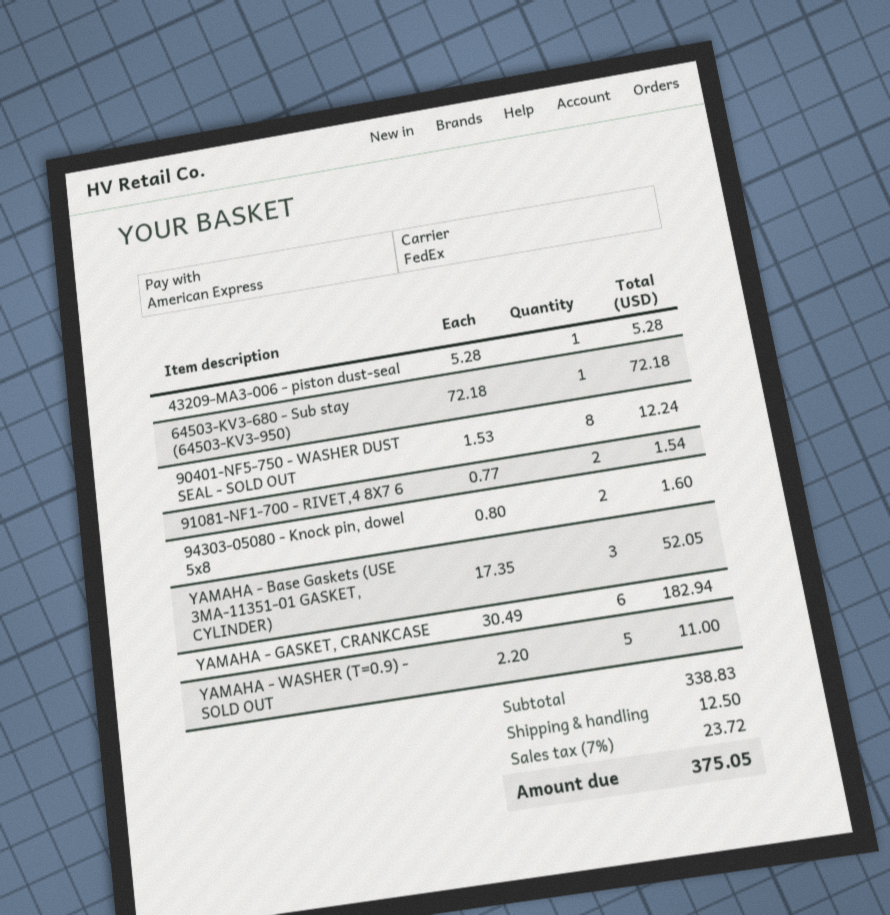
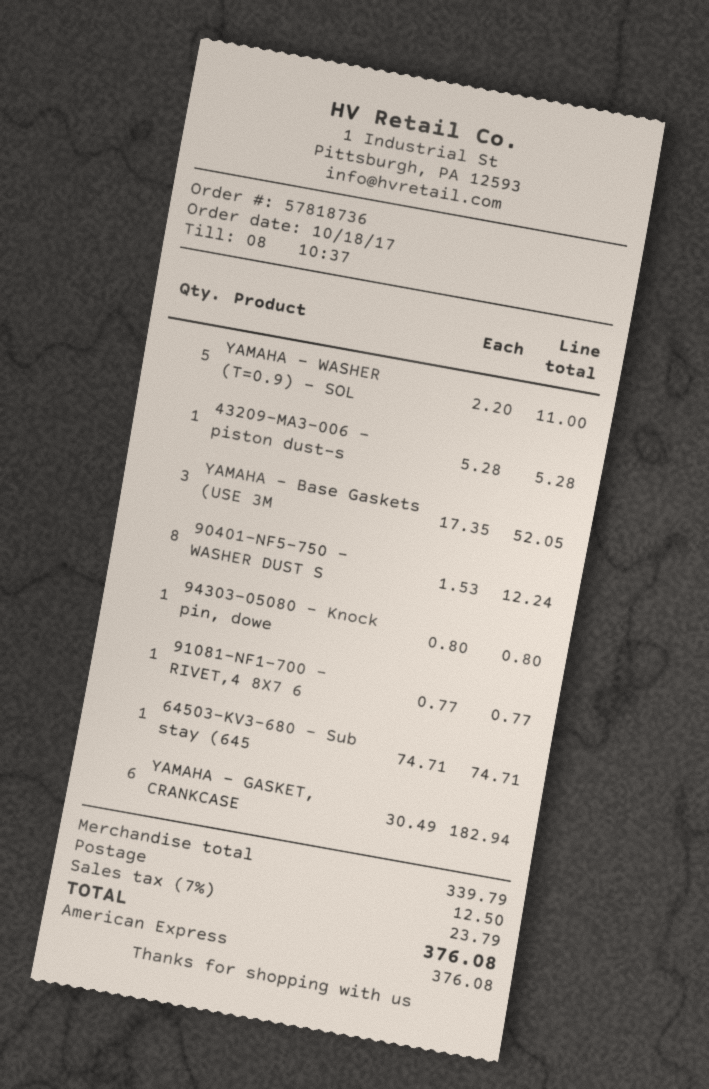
64503-KV3-680 - Sub stay (64503-KV3-950): 1 x 72.18 = 72.18 -> 1 x 74.71 = 74.71
91081-NF1-700 - RIVET,4 8X7 6: 2 x 0.77 = 1.54 -> 1 x 0.77 = 0.77
94303-05080 - Knock pin, dowel 5x8: 2 x 0.80 = 1.60 -> 1 x 0.80 = 0.80
subtotal: 338.83 -> 339.79
tax: 7% = 23.72 -> 7% = 23.79
total: 375.05 -> 376.08

